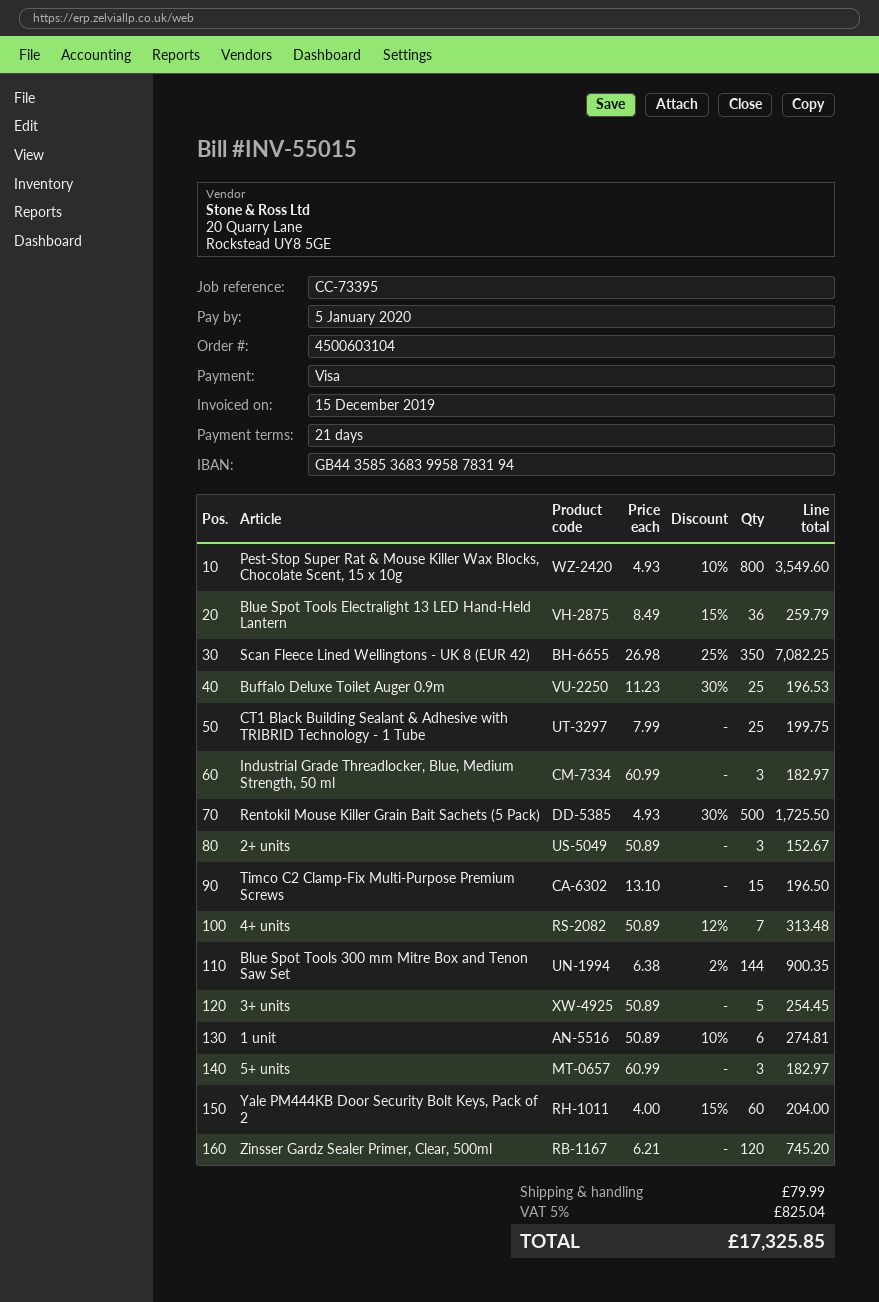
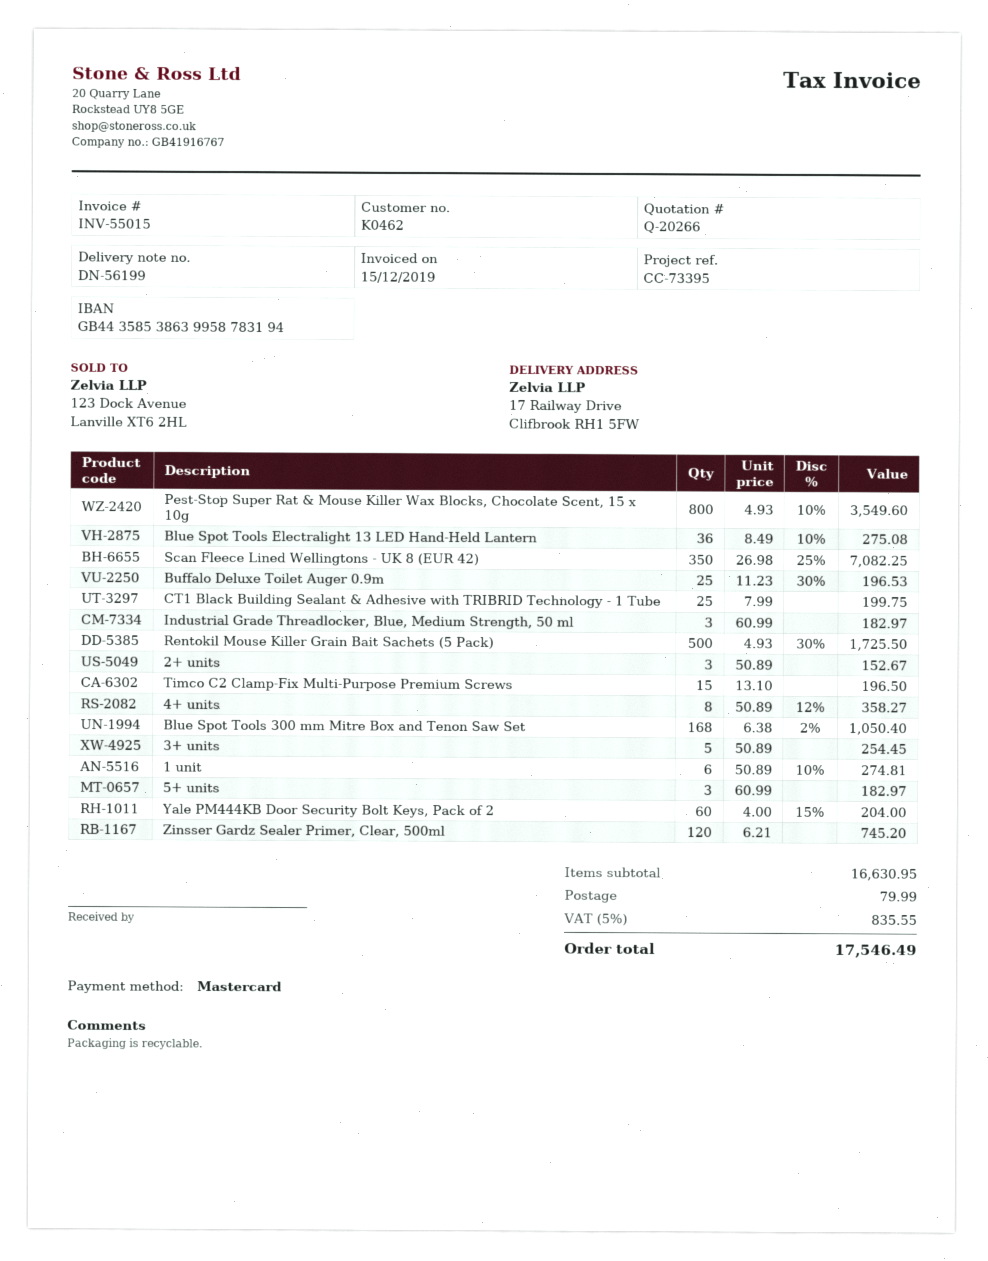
payment method: Visa -> Mastercard
bank account: GB44358536839958783194 -> GB44358538639958783194
Blue Spot Tools Electralight 13 LED Hand-Held Lantern: 36 x 8.49 - 15% = 259.79 -> 36 x 8.49 - 10% = 275.08
4+ units: 7 x 50.89 - 12% = 313.48 -> 8 x 50.89 - 12% = 358.27
Blue Spot Tools 300 mm Mitre Box and Tenon Saw Set: 144 x 6.38 - 2% = 900.35 -> 168 x 6.38 - 2% = 1050.40
tax: 5% = 825.04 -> 5% = 835.55
total: 17325.85 -> 17546.49

